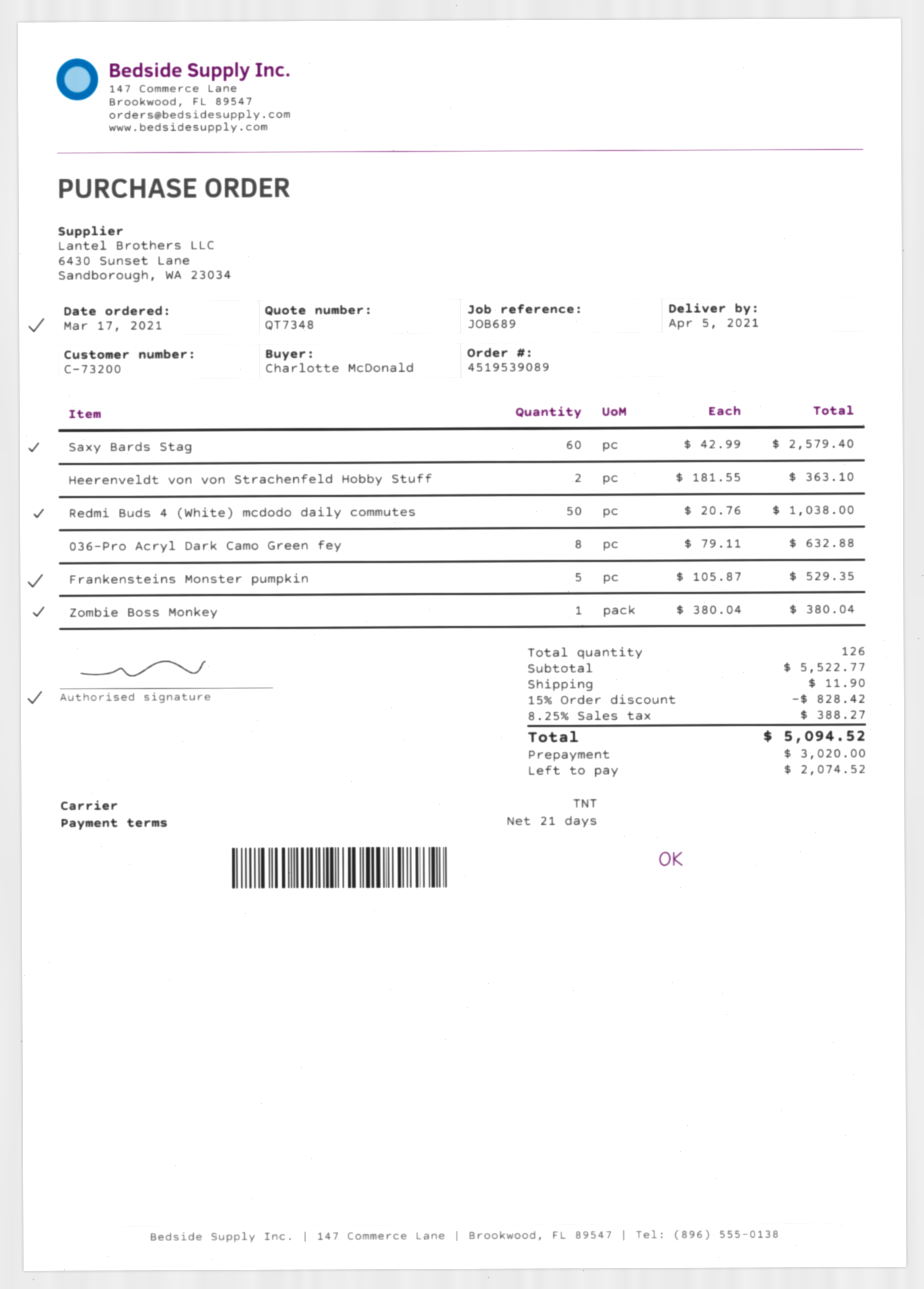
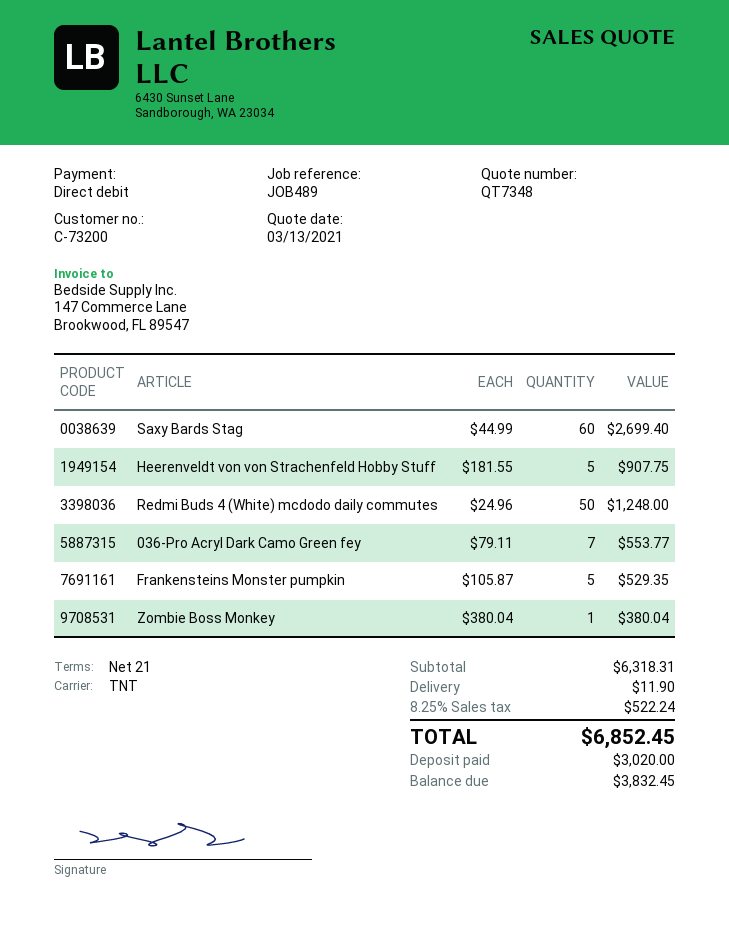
reference: JOB689 -> JOB489
Saxy Bards Stag: 60 x 42.99 = 2579.40 -> 60 x 44.99 = 2699.40
Heerenveldt von von Strachenfeld Hobby Stuff: 2 x 181.55 = 363.10 -> 5 x 181.55 = 907.75
Redmi Buds 4 (White) mcdodo daily commutes: 50 x 20.76 = 1038.00 -> 50 x 24.96 = 1248.00
036-Pro Acryl Dark Camo Green fey: 8 x 79.11 = 632.88 -> 7 x 79.11 = 553.77
subtotal: 5522.77 -> 6318.31
discount: 15% = 828.42 -> none
tax: 8.25% = 388.27 -> 8.25% = 522.24
total: 5094.52 -> 6852.45
balance: 2074.52 -> 3832.45

